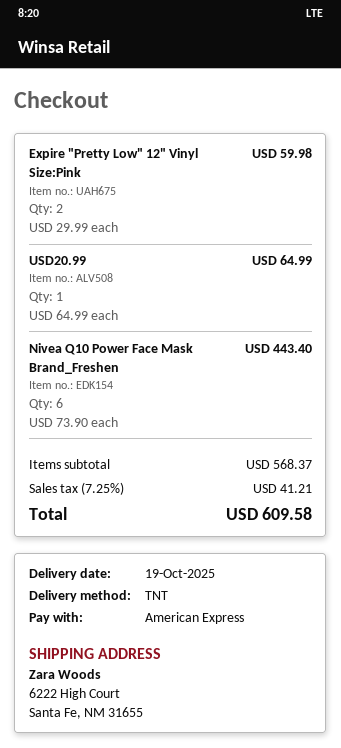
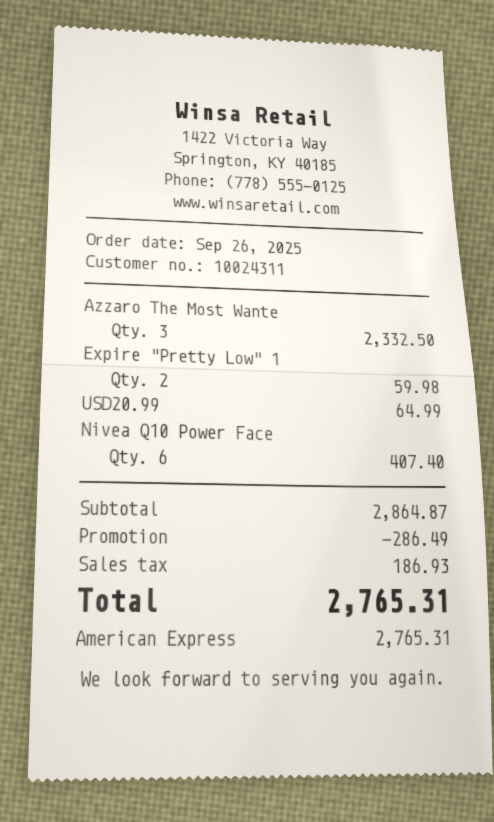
Nivea Q10 Power Face Mask Brand_Freshen: 6 for 443.40 -> 6 for 407.40
Azzaro The Most Wante: none -> 3 for 2332.50
subtotal: 568.37 -> 2864.87
discount: none -> 286.49
tax: 41.21 -> 186.93
total: 609.58 -> 2765.31

